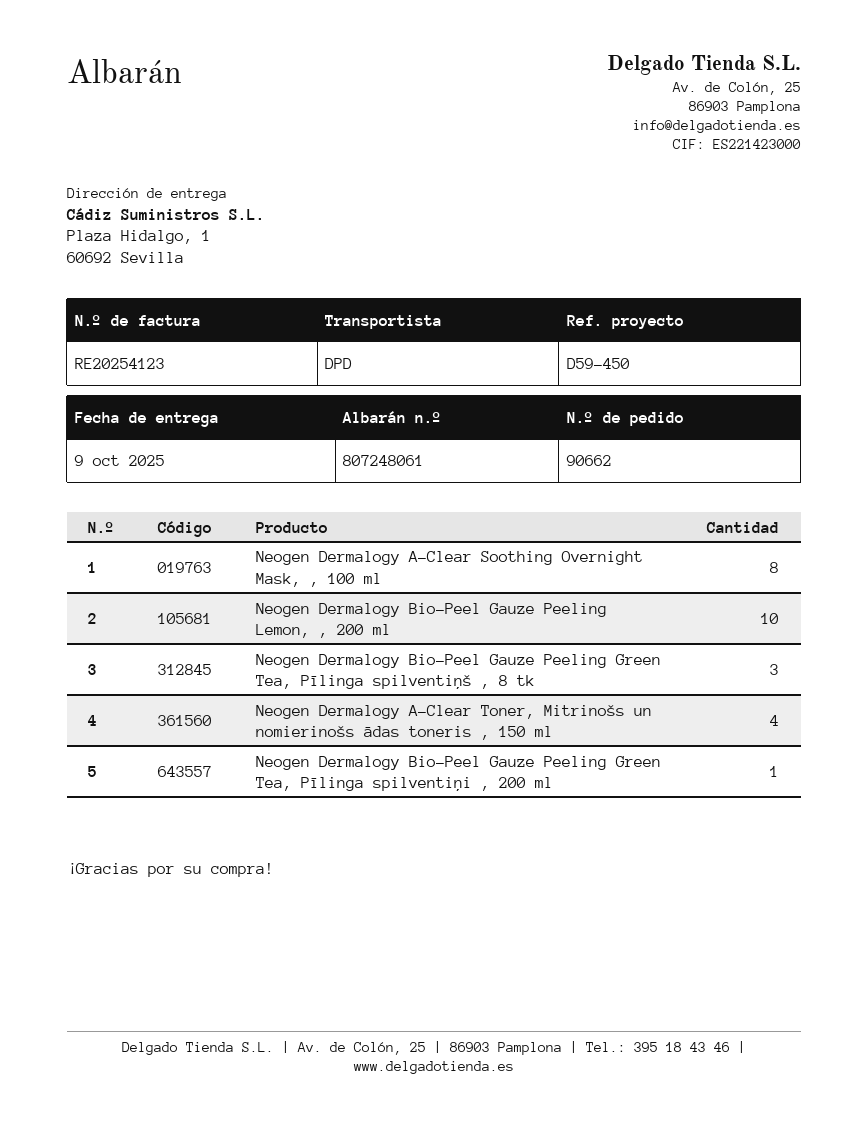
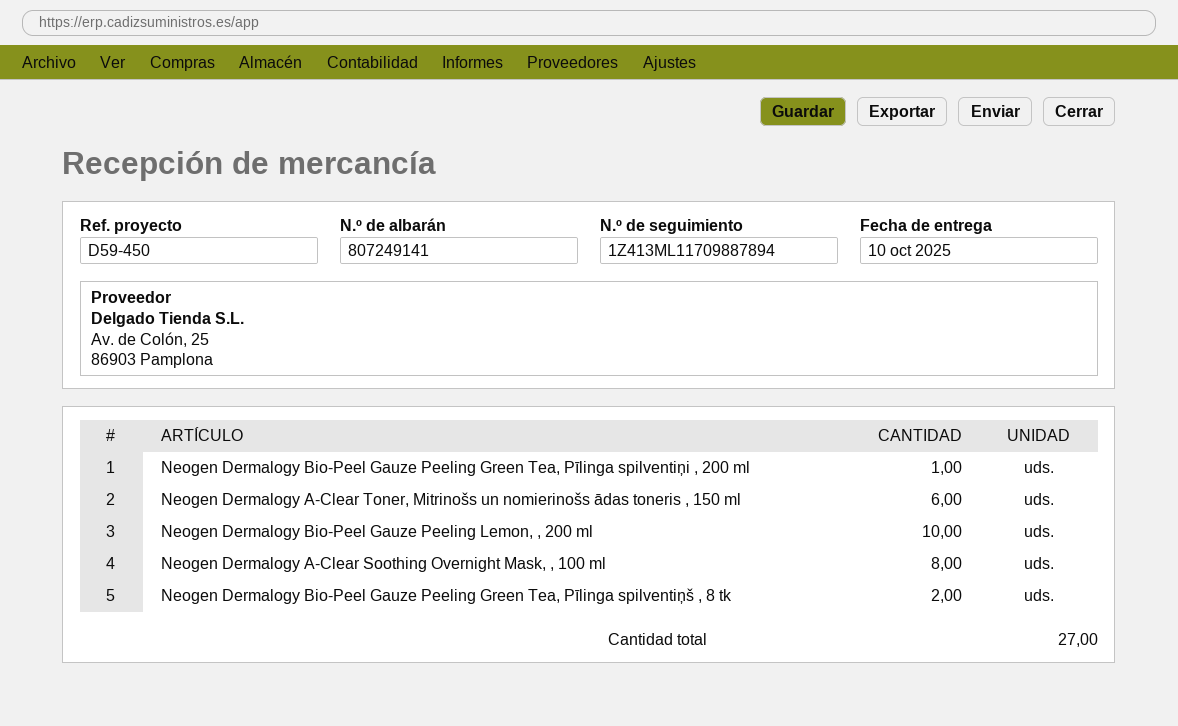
delivery note number: 807248061 -> 807249141
delivery date: 2025-10-09 -> 2025-10-10
Neogen Dermalogy Bio-Peel Gauze Peeling Green Tea, Pīlinga spilventiņš , 8 tk: 3 -> 2
Neogen Dermalogy A-Clear Toner, Mitrinošs un nomierinošs ādas toneris , 150 ml: 4 -> 6

